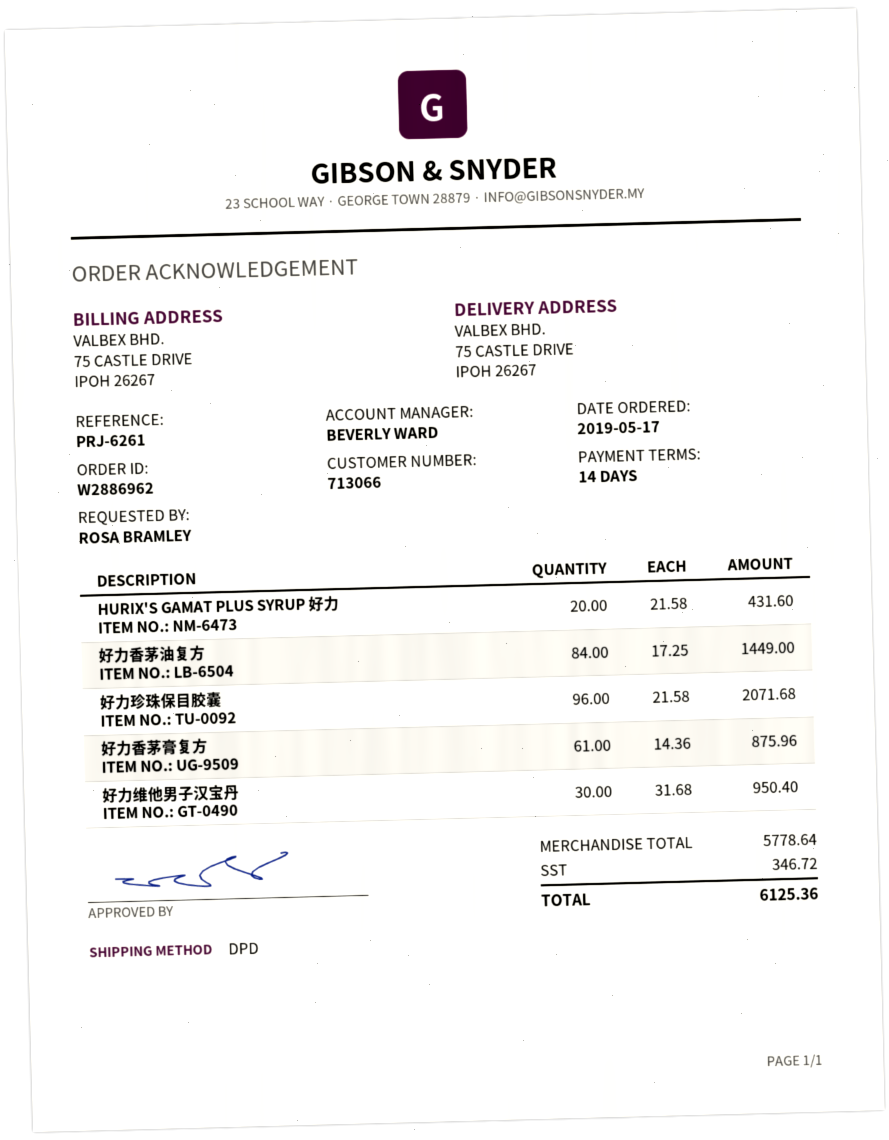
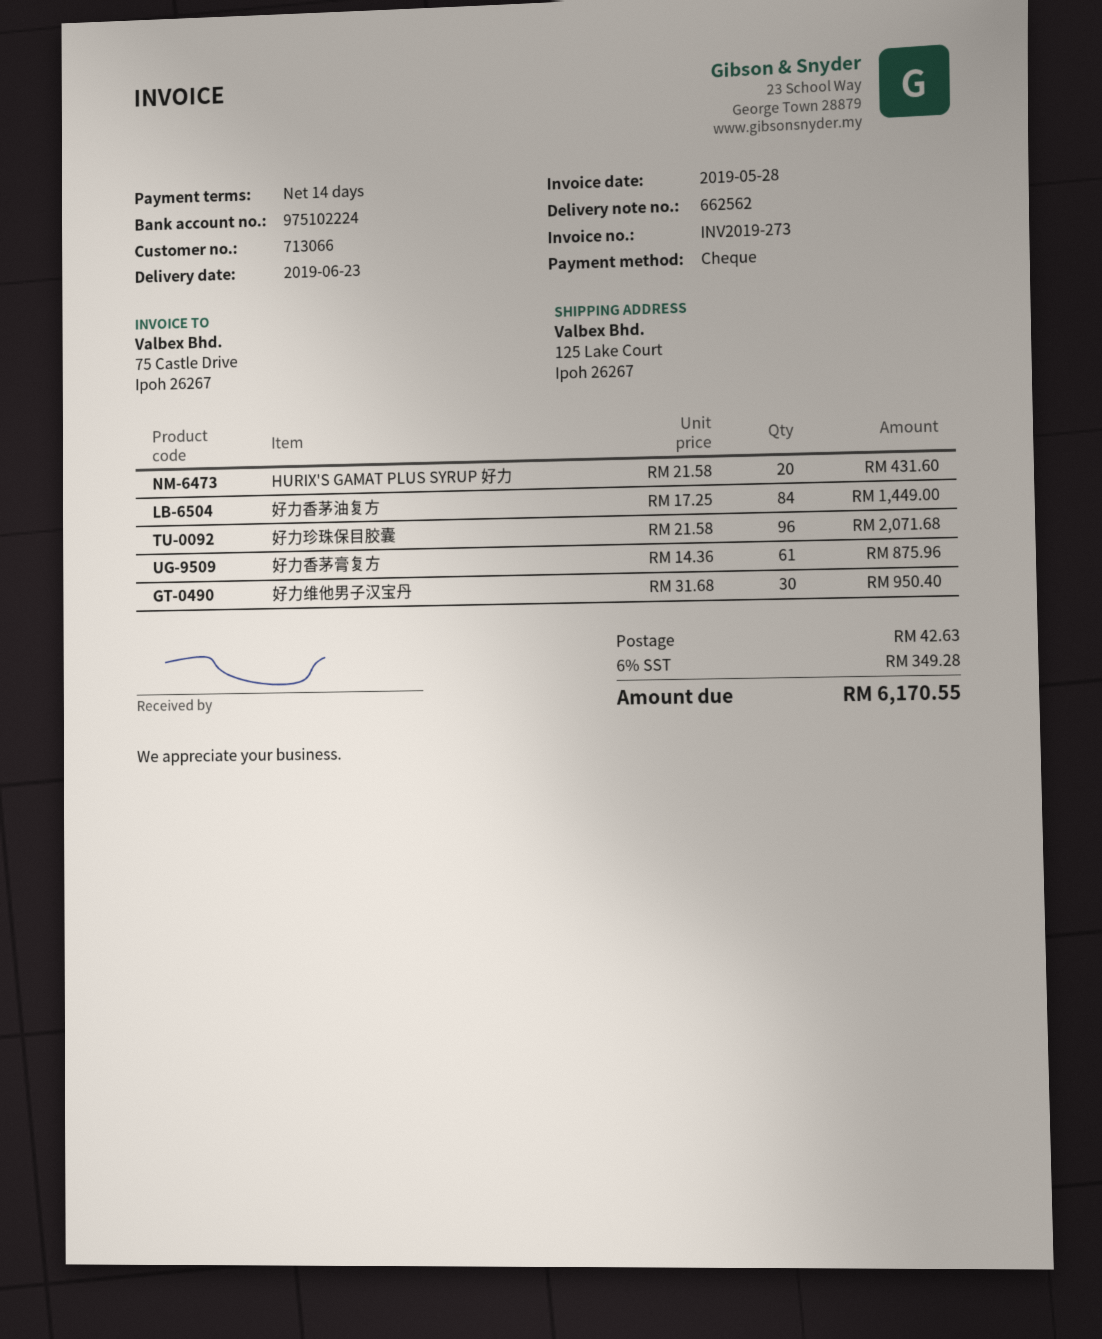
ship to: 75 CASTLE DRIVE, IPOH 26267 -> 125 Lake Court, Ipoh 26267
shipping: none -> 42.63
tax: 346.72 -> 349.28
total: 6125.36 -> 6170.55

